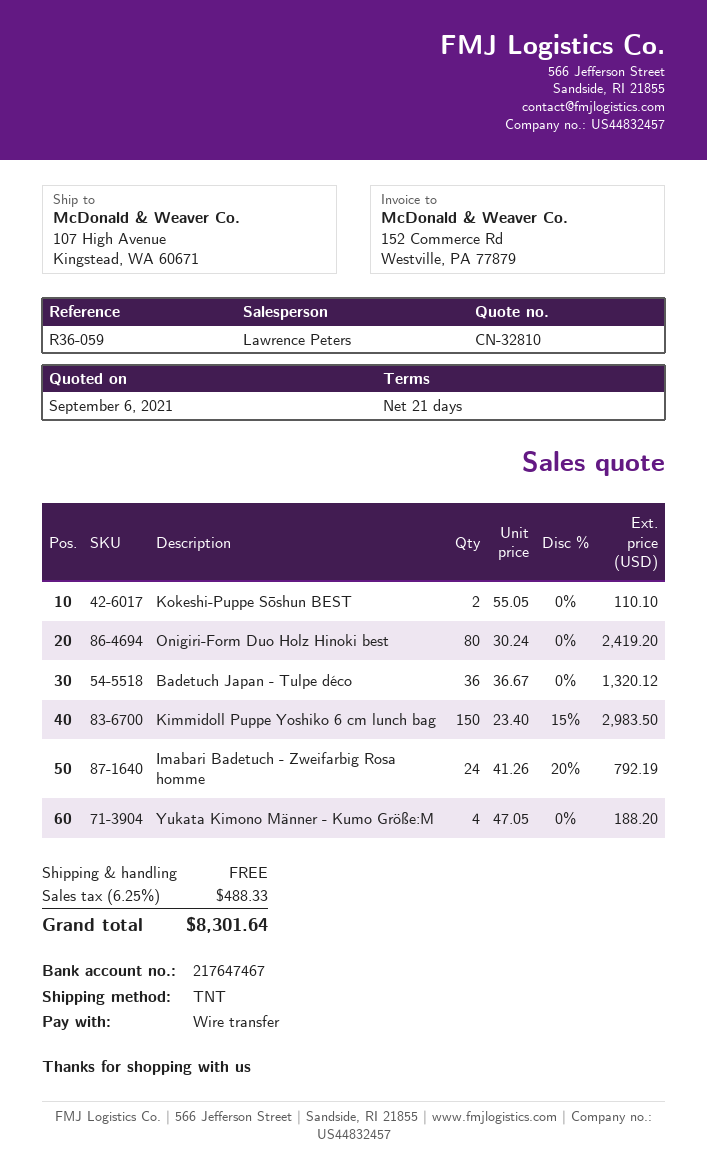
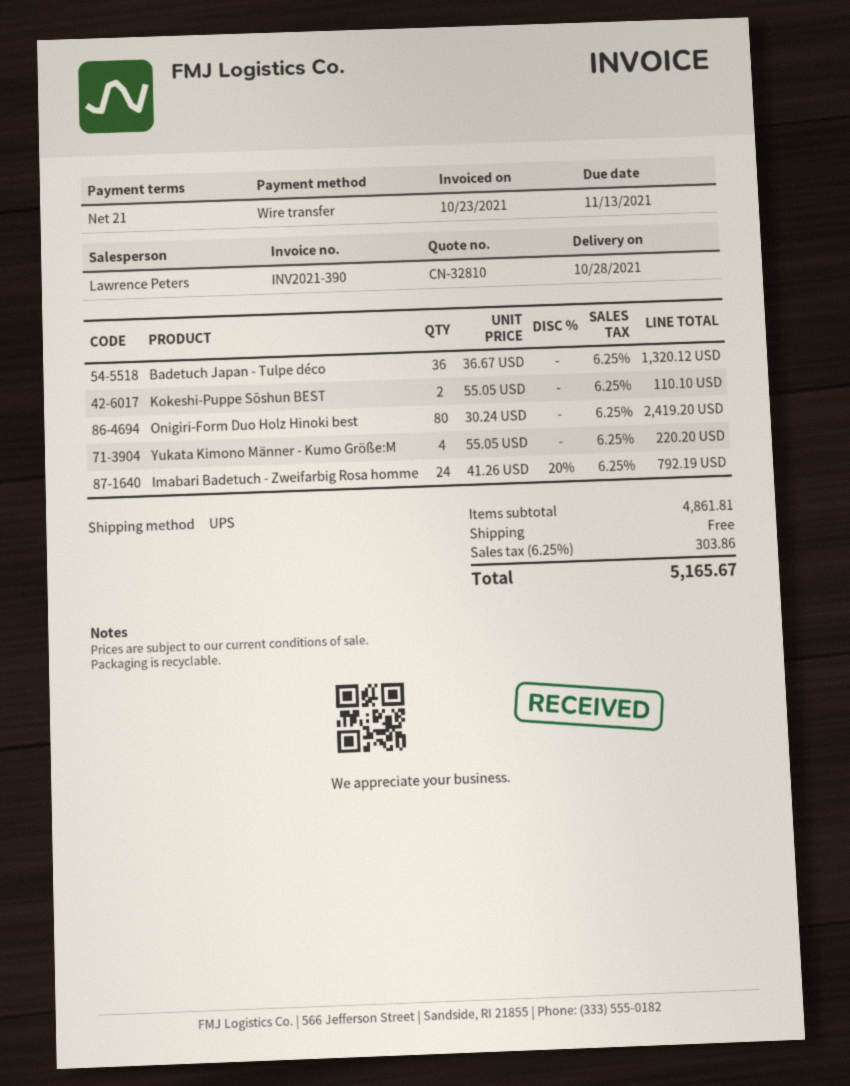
shipping method: TNT -> UPS
Kimmidoll Puppe Yoshiko 6 cm lunch bag: 150 x 23.40 - 15% = 2983.50 -> none
Yukata Kimono Männer - Kumo Größe:M: 4 x 47.05 = 188.20 -> 4 x 55.05 = 220.20
tax: 6.25% = 488.33 -> 6.25% = 303.86
total: 8301.64 -> 5165.67

